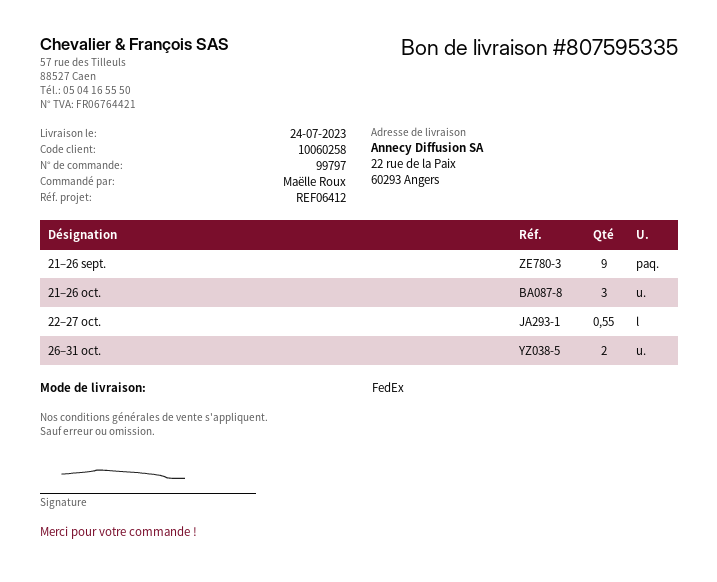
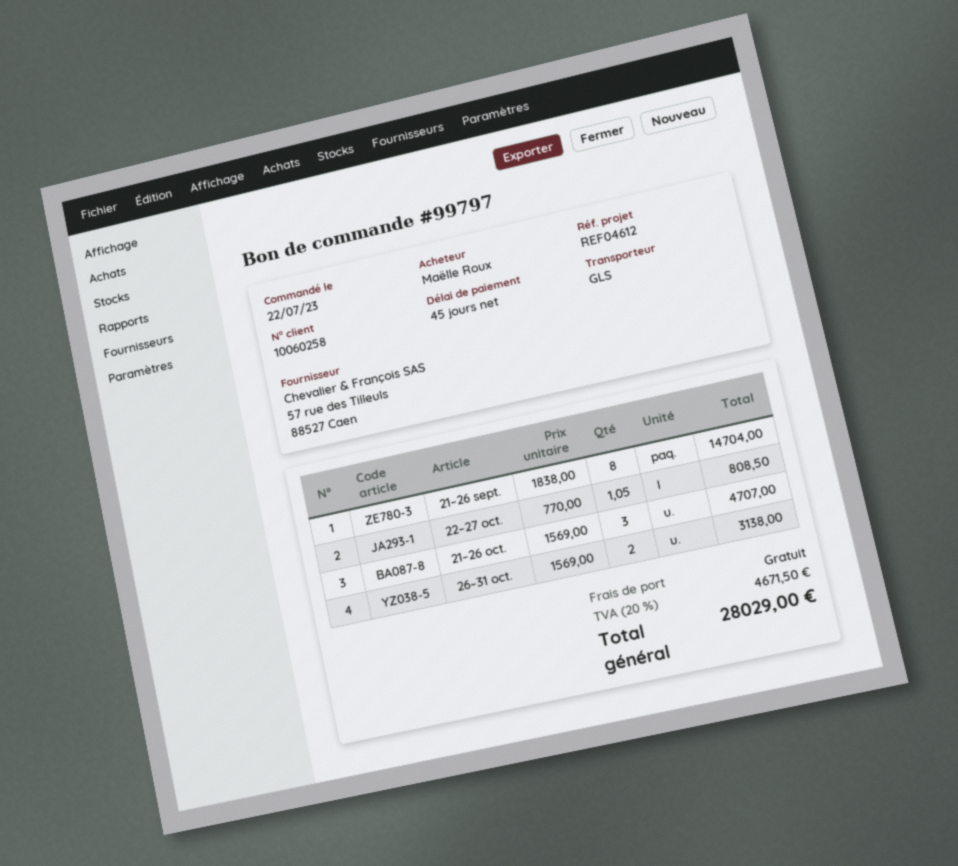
reference: REF06412 -> REF04612
shipping method: FedEx -> GLS
21–26 sept.: 9 -> 8
22–27 oct.: 0.55 -> 1.05

